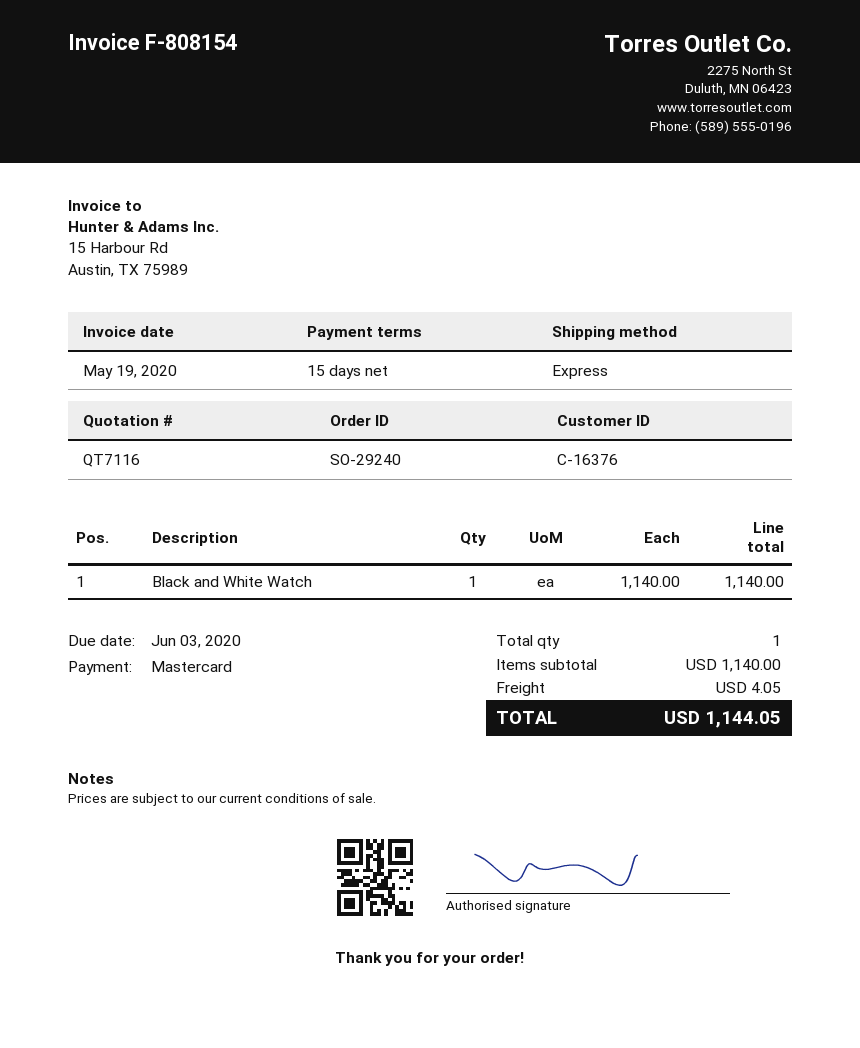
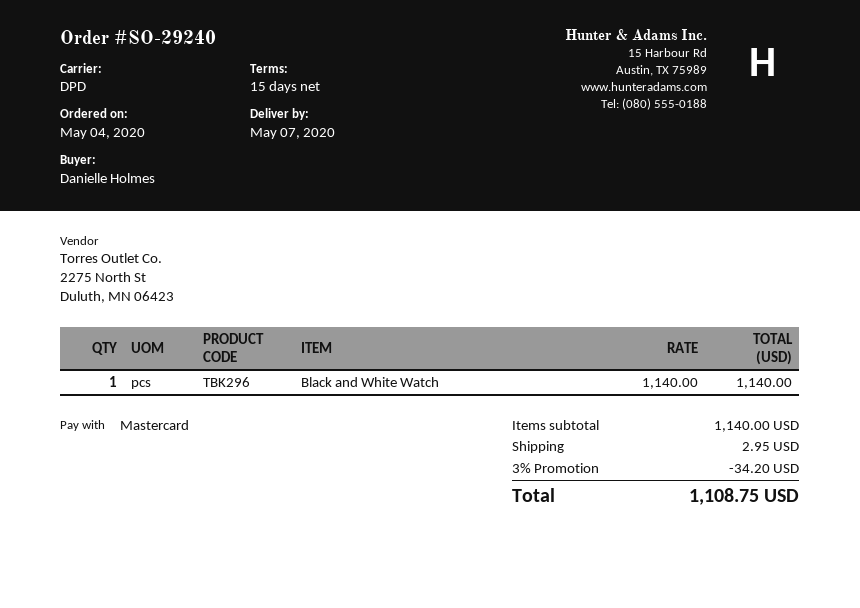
shipping method: express -> DPD
discount: none -> 3% = 34.20
shipping: 4.05 -> 2.95
total: 1144.05 -> 1108.75

